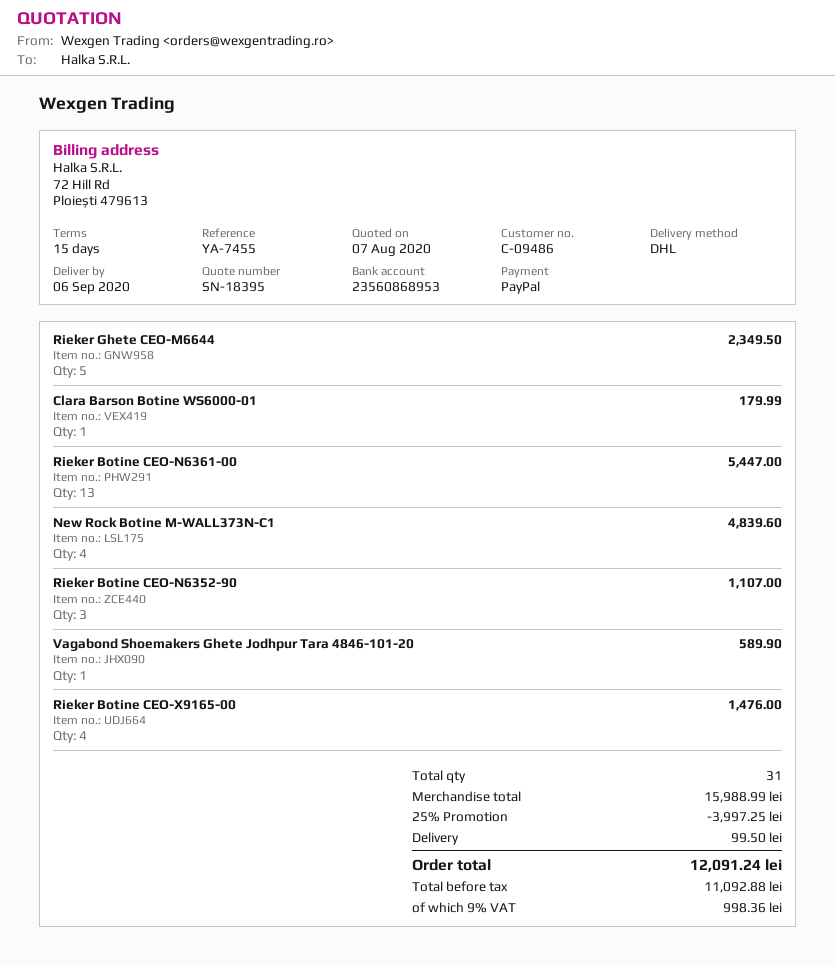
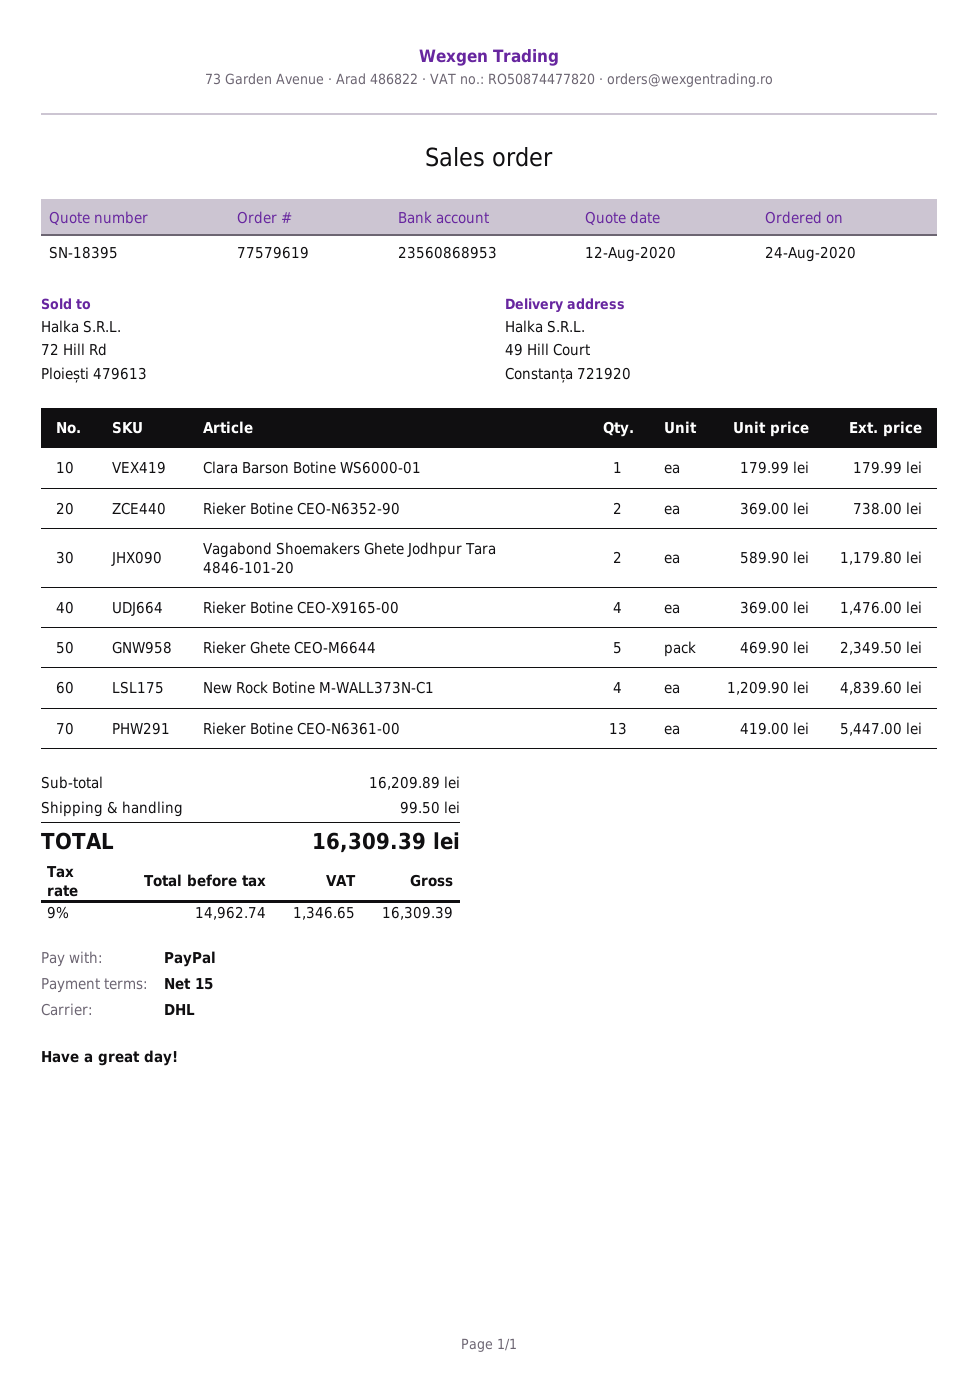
quote date: 2020-08-07 -> 2020-08-12
Rieker Botine CEO-N6352-90: 3 for 1107.00 -> 2 for 738.00
Vagabond Shoemakers Ghete Jodhpur Tara 4846-101-20: 1 for 589.90 -> 2 for 1179.80
subtotal: 15988.99 -> 16209.89
discount: 25% = 3997.25 -> none
net: 11092.88 -> 14962.74
tax: 9% = 998.36 -> 9% = 1346.65
total: 12091.24 -> 16309.39

